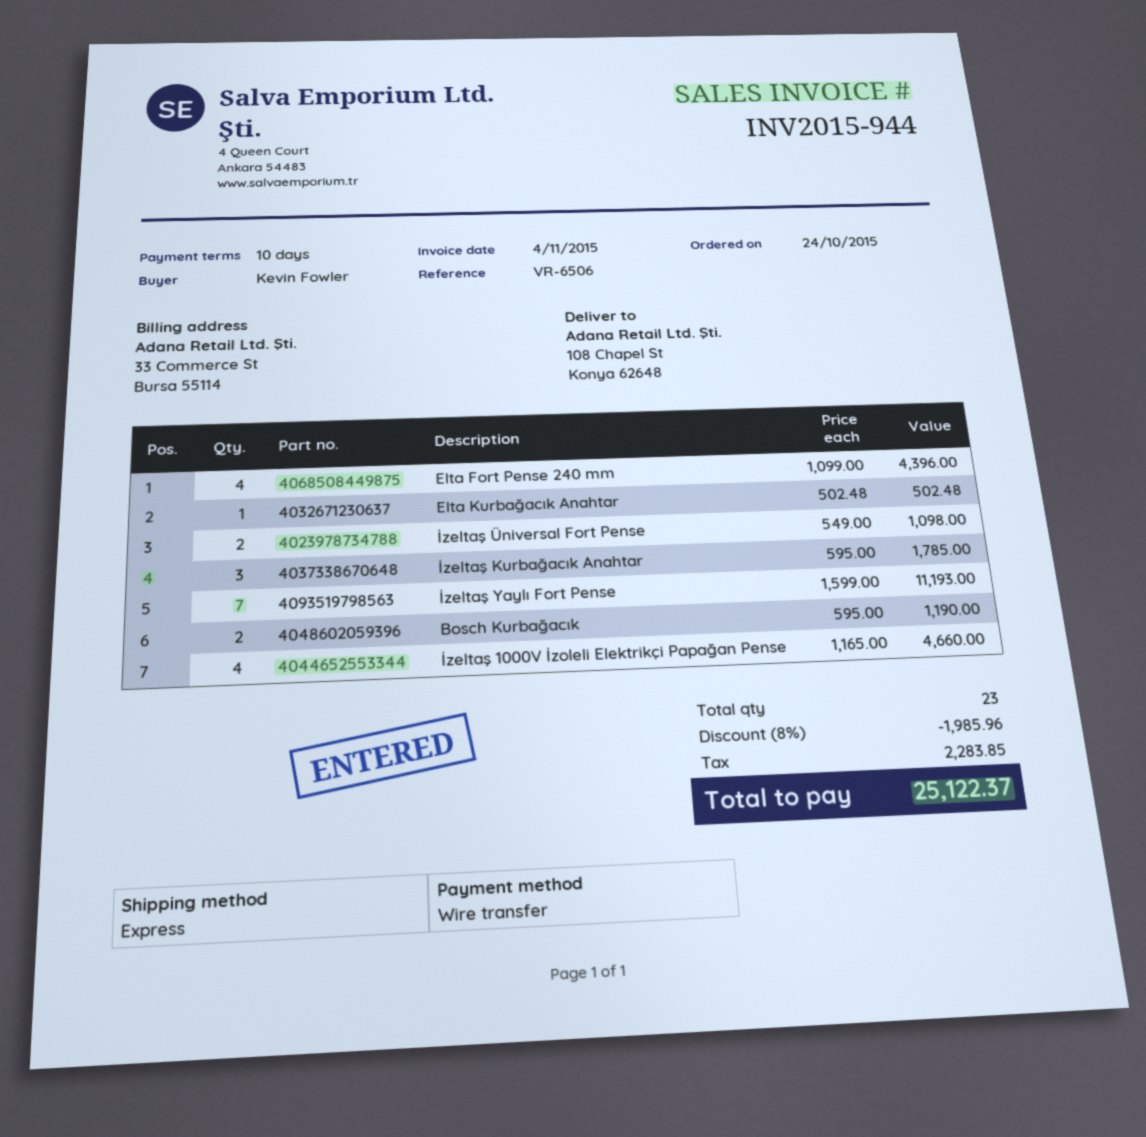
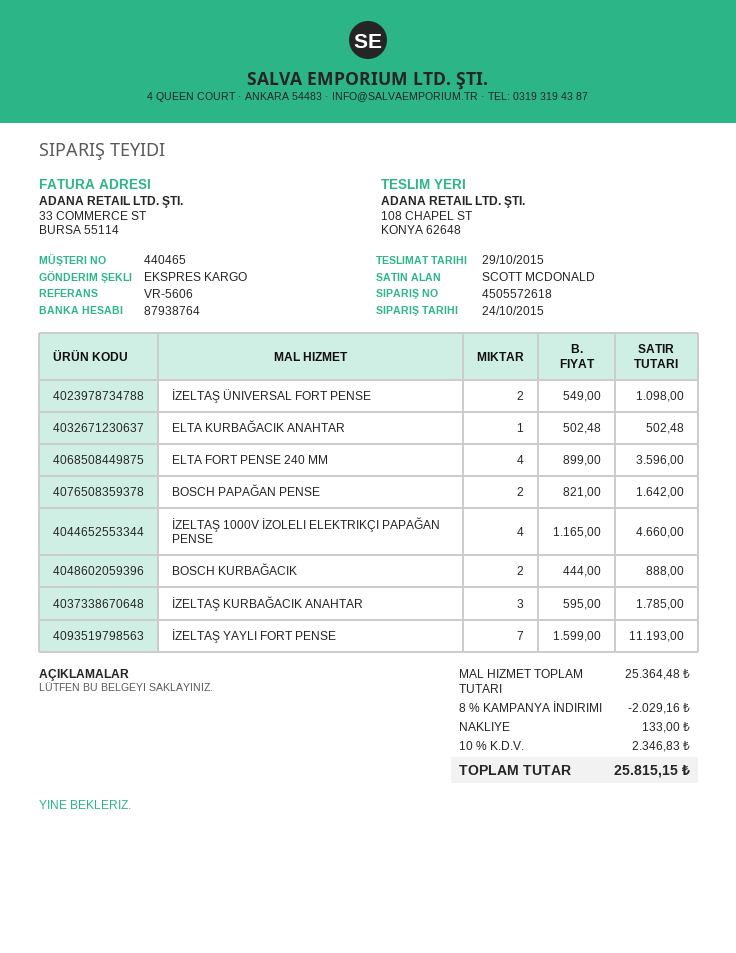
reference: VR-6506 -> VR-5606
ordered by: Kevin Fowler -> SCOTT MCDONALD
Elta Fort Pense 240 mm: 4 x 1099.00 = 4396.00 -> 4 x 899.00 = 3596.00
Bosch Kurbağacık: 2 x 595.00 = 1190.00 -> 2 x 444.00 = 888.00
BOSCH PAPAĞAN PENSE: none -> 2 x 821.00 = 1642.00
discount: 8% = 1985.96 -> 8% = 2029.16
shipping: none -> 133.00
tax: 2283.85 -> 2346.83
total: 25122.37 -> 25815.15

